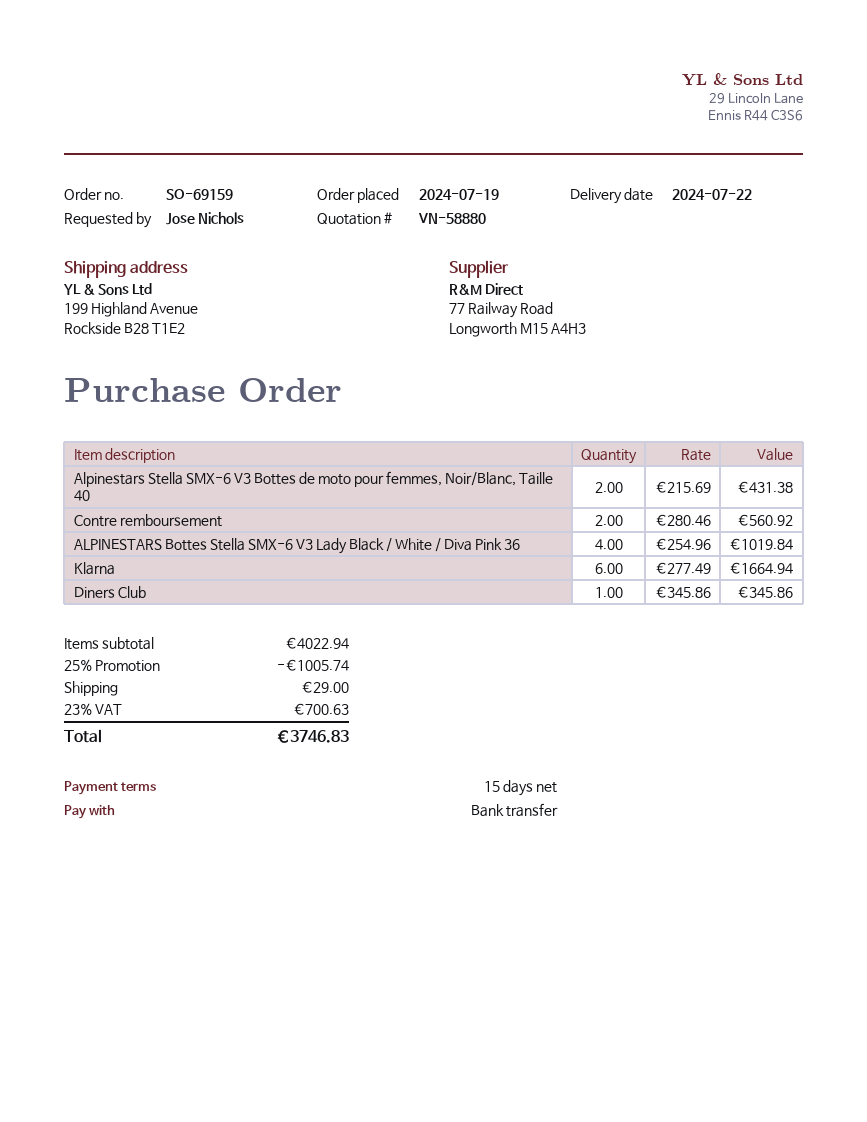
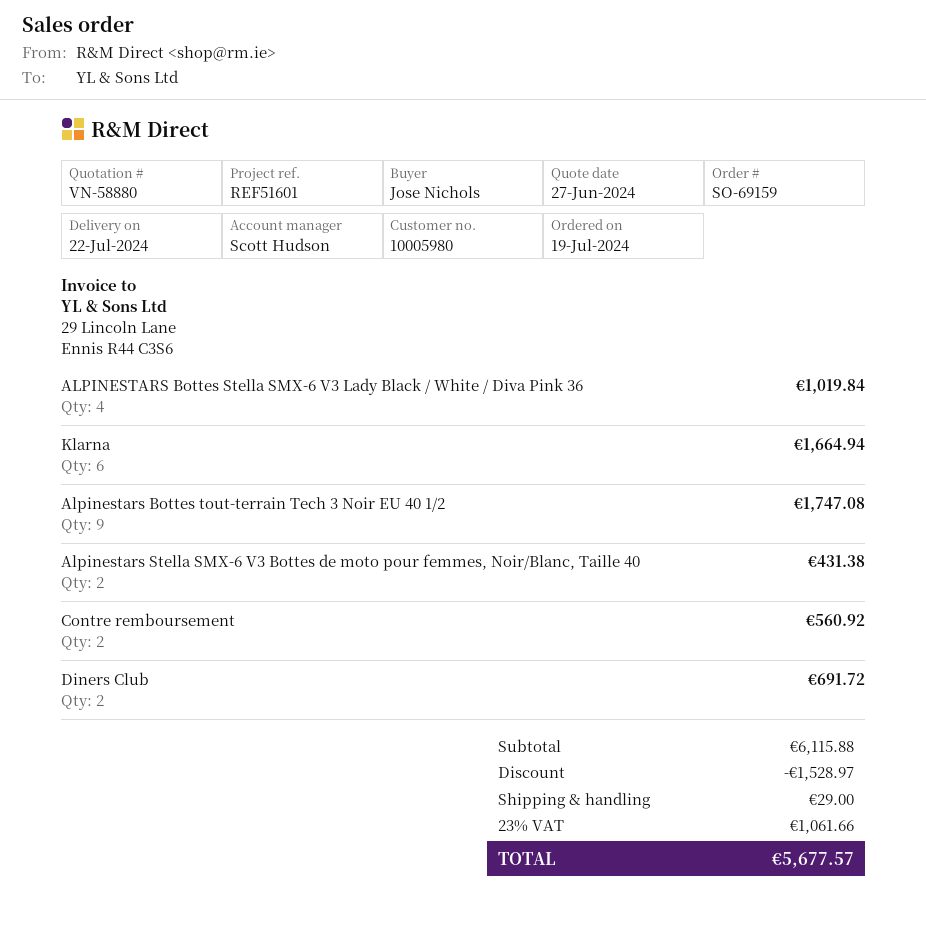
Diners Club: 1 for 345.86 -> 2 for 691.72
Alpinestars Bottes tout-terrain Tech 3 Noir EU 40 1/2: none -> 9 for 1747.08
subtotal: 4022.94 -> 6115.88
discount: 1005.74 -> 1528.97
tax: 23% = 700.63 -> 23% = 1061.66
total: 3746.83 -> 5677.57

